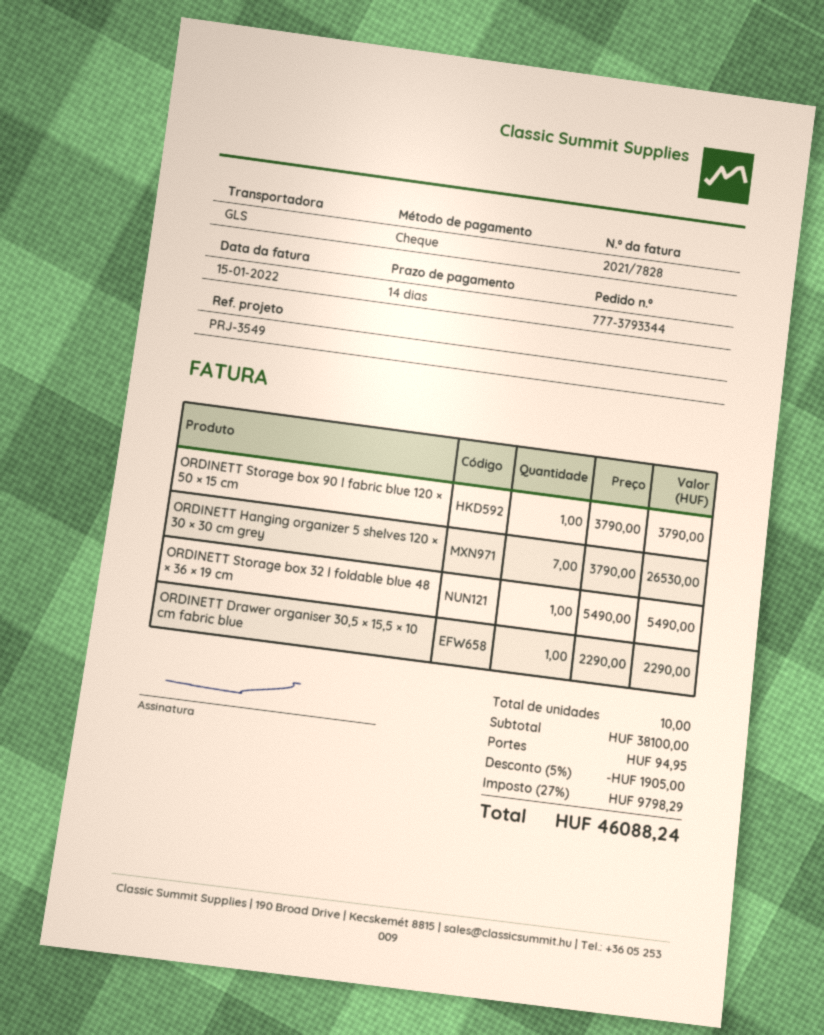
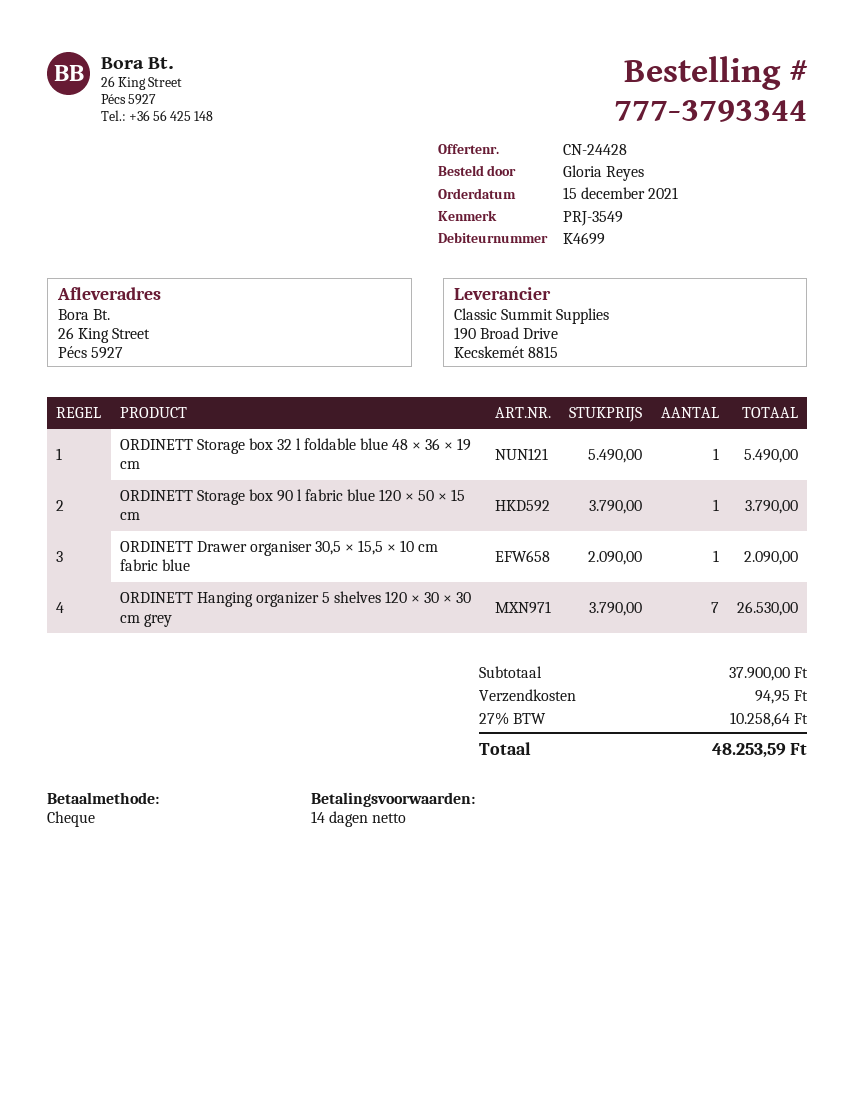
ORDINETT Drawer organiser 30,5 × 15,5 × 10 cm fabric blue: 1 x 2290.00 = 2290.00 -> 1 x 2090.00 = 2090.00
subtotal: 38100.00 -> 37900.00
discount: 5% = 1905.00 -> none
tax: 27% = 9798.29 -> 27% = 10258.64
total: 46088.24 -> 48253.59

